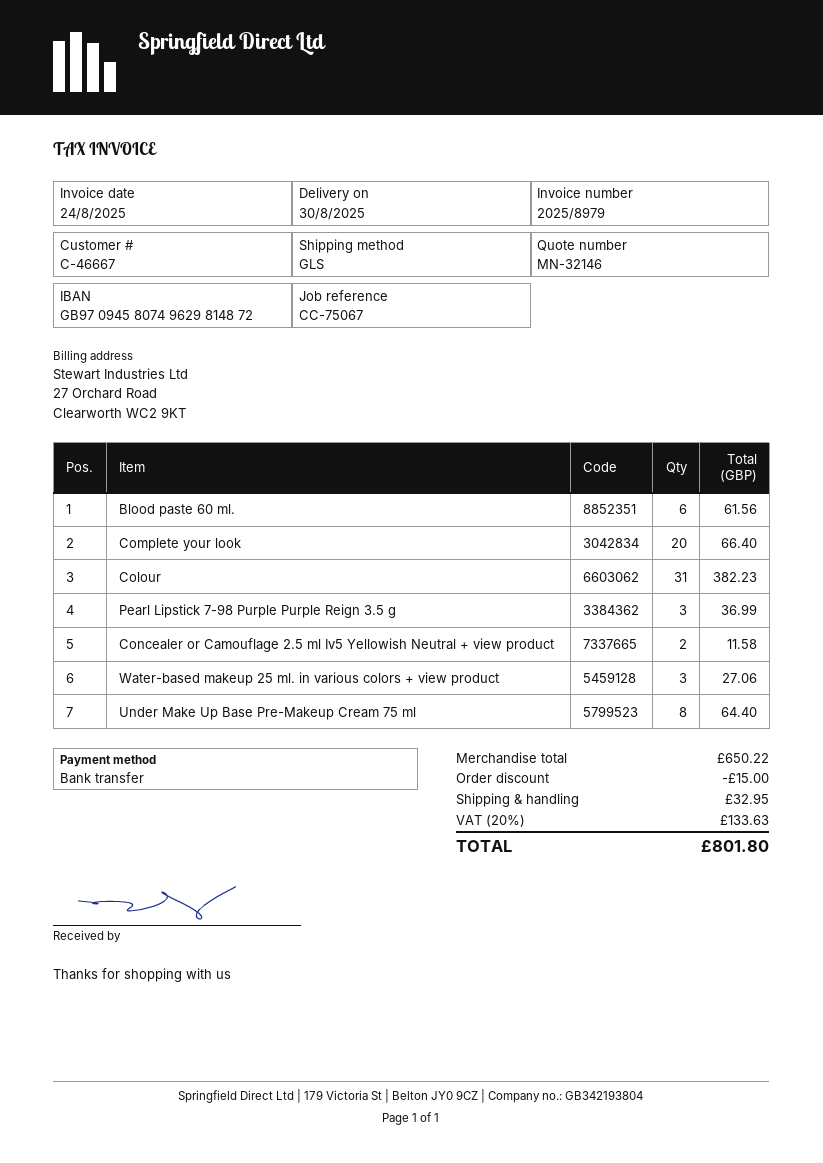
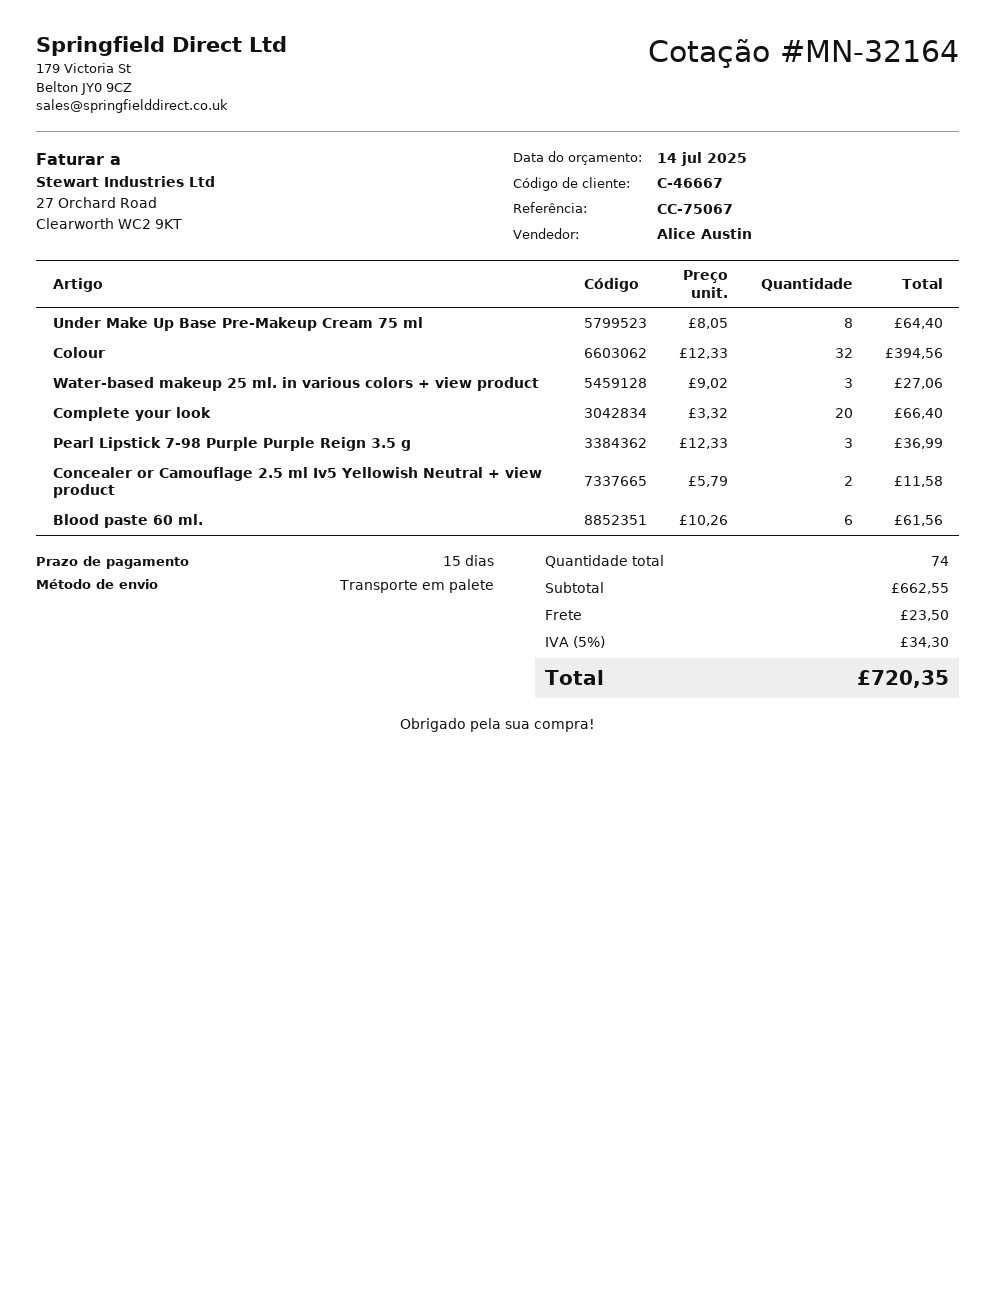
quote number: MN-32146 -> MN-32164
shipping method: GLS -> pallet freight
Colour: 31 for 382.23 -> 32 for 394.56
subtotal: 650.22 -> 662.55
discount: 15.00 -> none
shipping: 32.95 -> 23.50
tax: 20% = 133.63 -> 5% = 34.30
total: 801.80 -> 720.35

